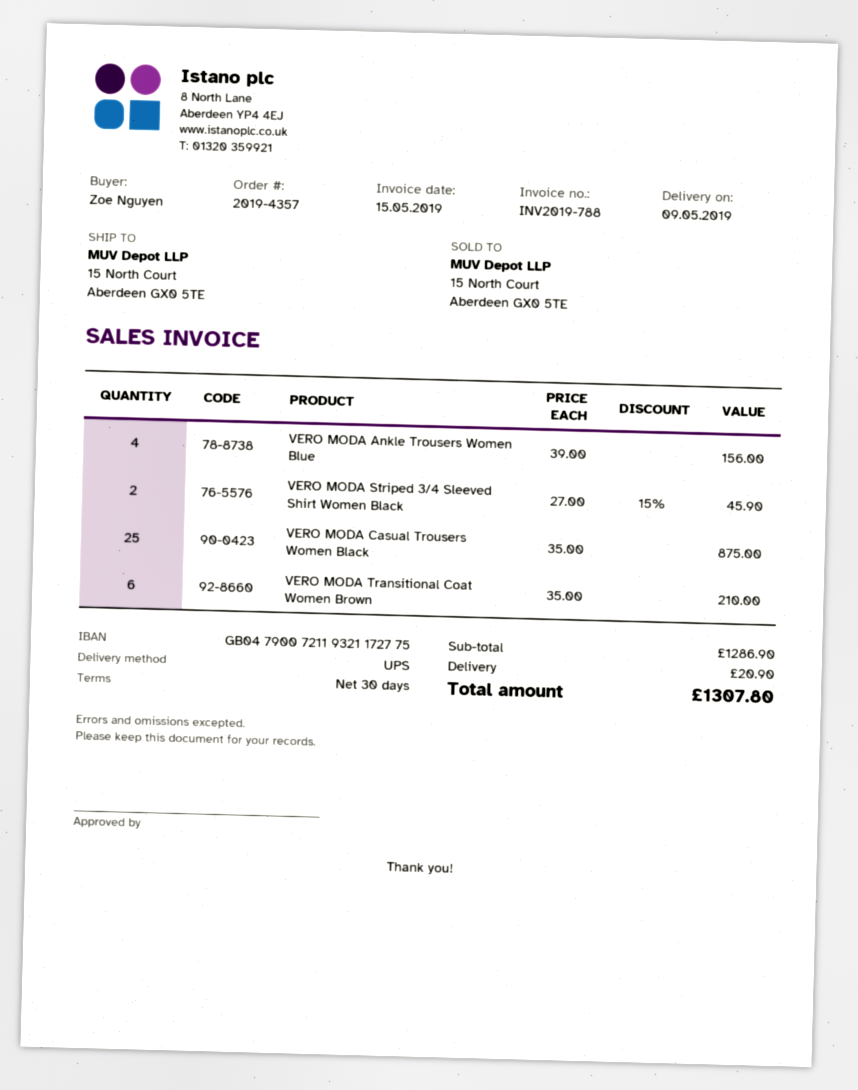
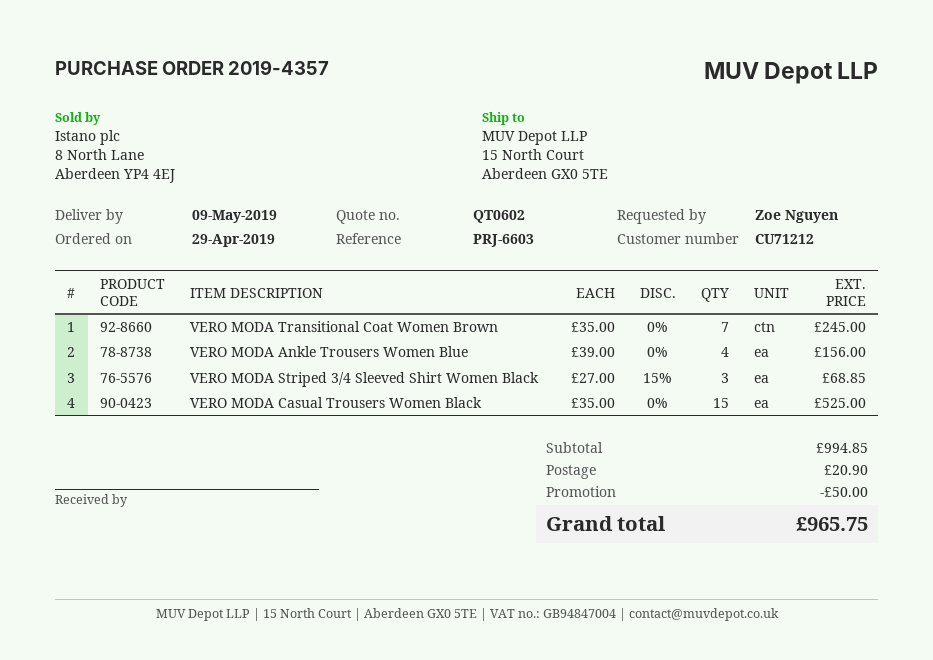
VERO MODA Striped 3/4 Sleeved Shirt Women Black: 2 x 27.00 - 15% = 45.90 -> 3 x 27.00 - 15% = 68.85
VERO MODA Casual Trousers Women Black: 25 x 35.00 = 875.00 -> 15 x 35.00 = 525.00
VERO MODA Transitional Coat Women Brown: 6 x 35.00 = 210.00 -> 7 x 35.00 = 245.00
subtotal: 1286.90 -> 994.85
discount: none -> 50.00
total: 1307.80 -> 965.75

